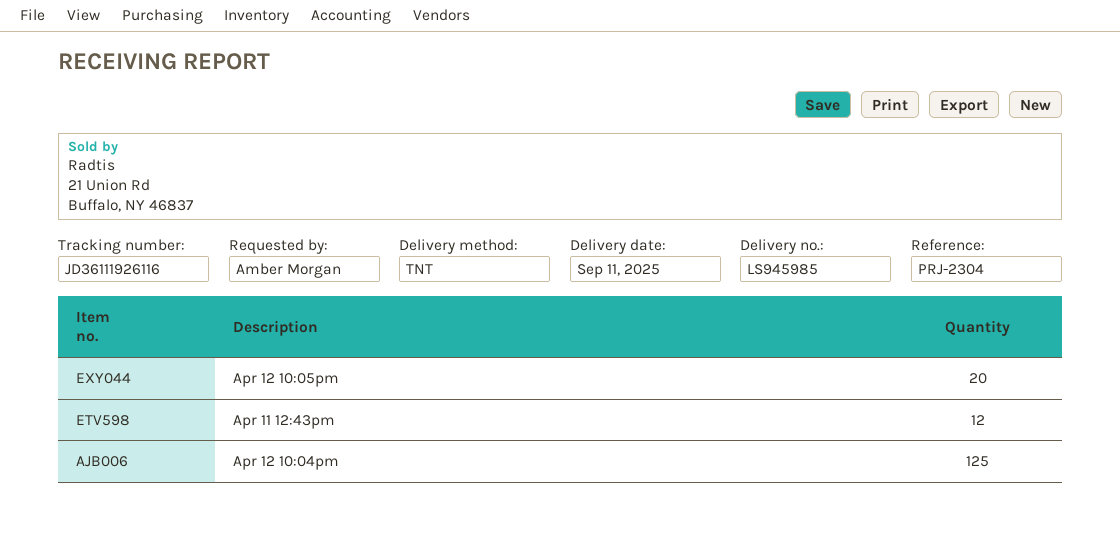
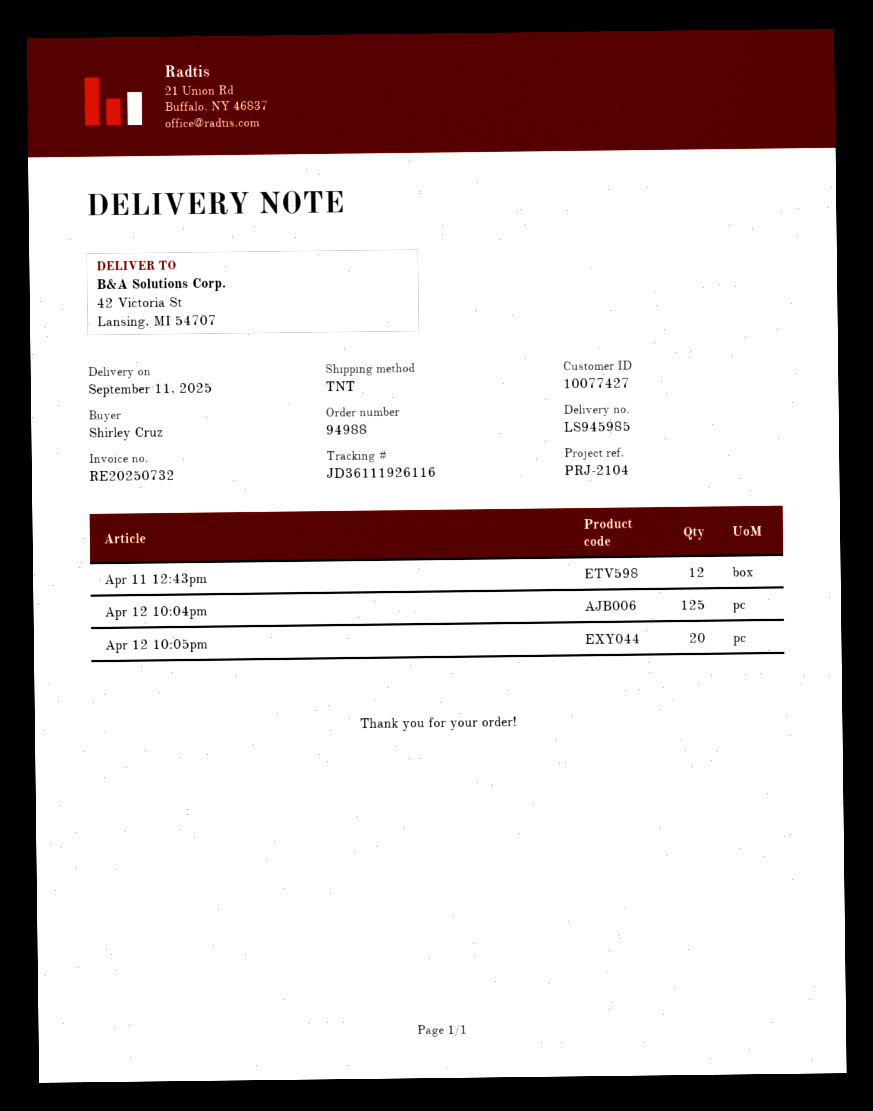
reference: PRJ-2304 -> PRJ-2104
ordered by: Amber Morgan -> Shirley Cruz

